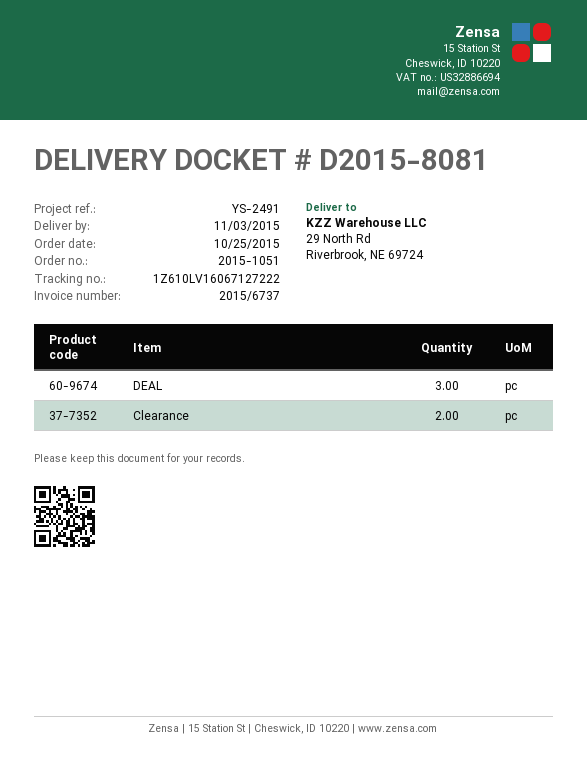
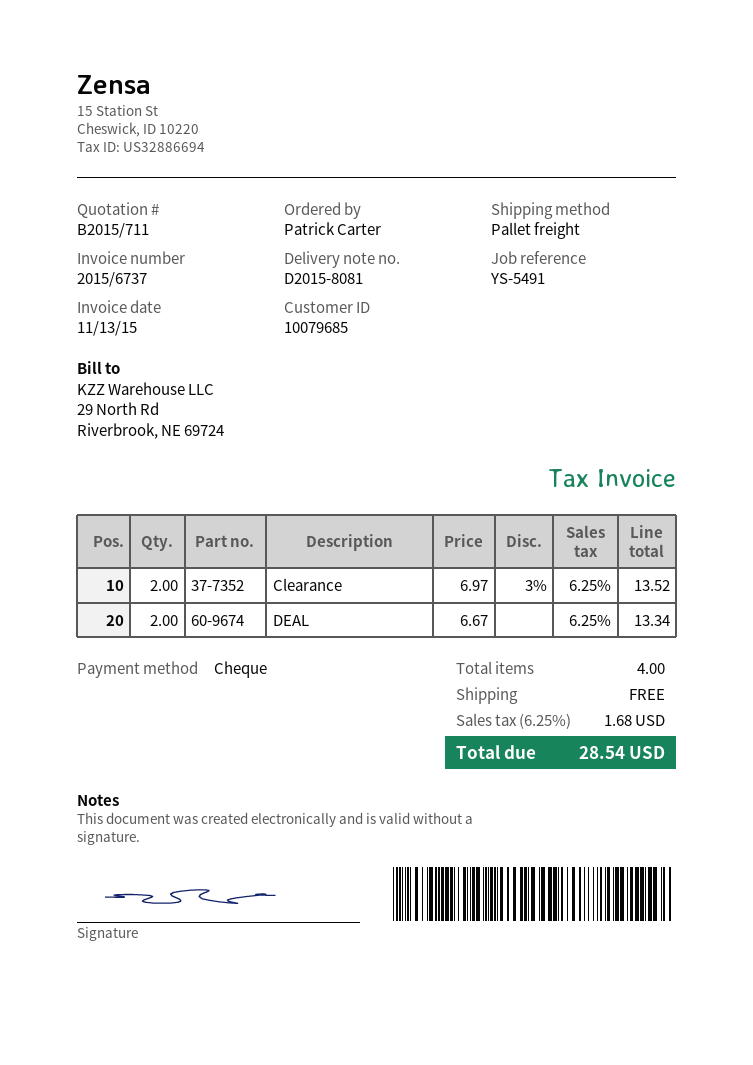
reference: YS-2491 -> YS-5491
DEAL: 3 -> 2

